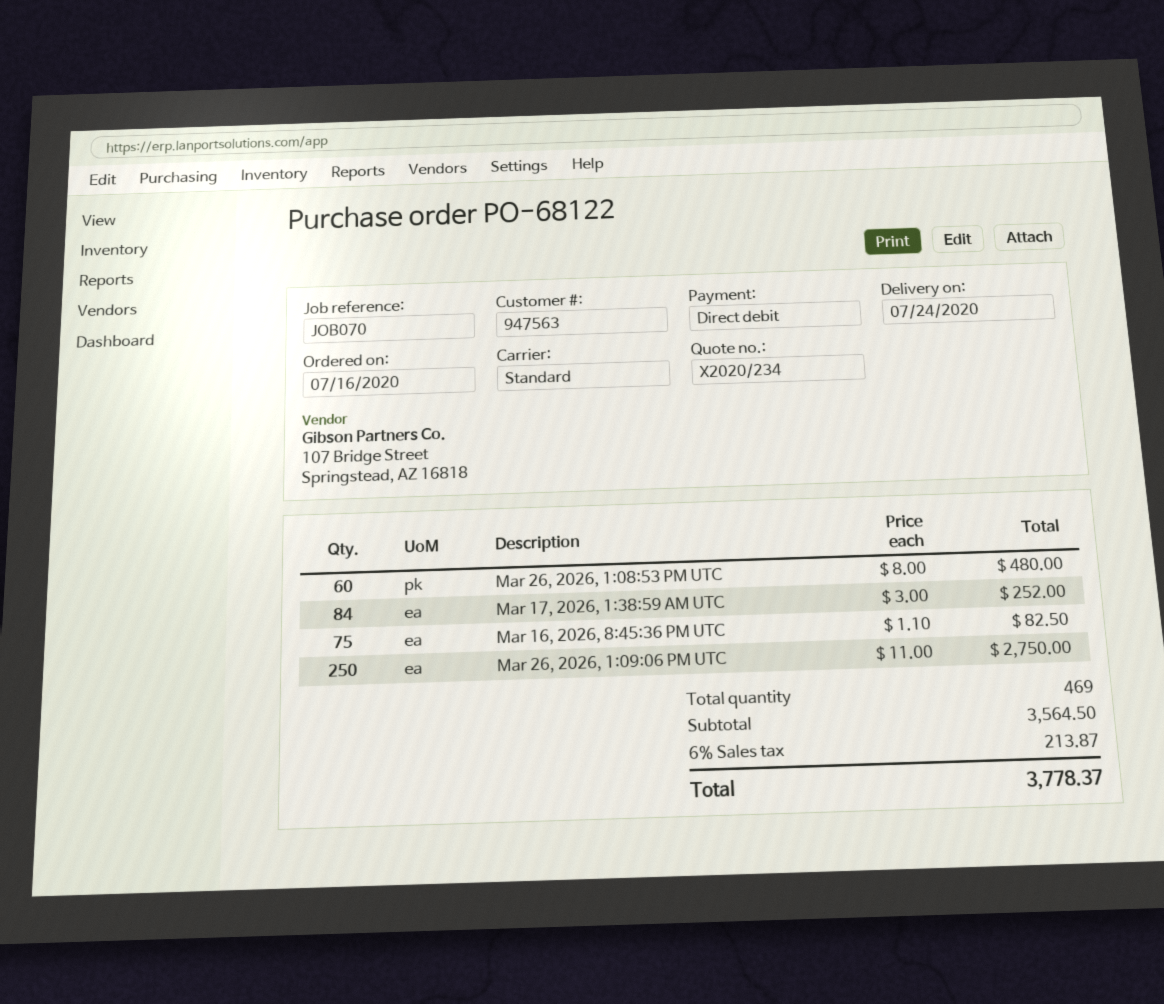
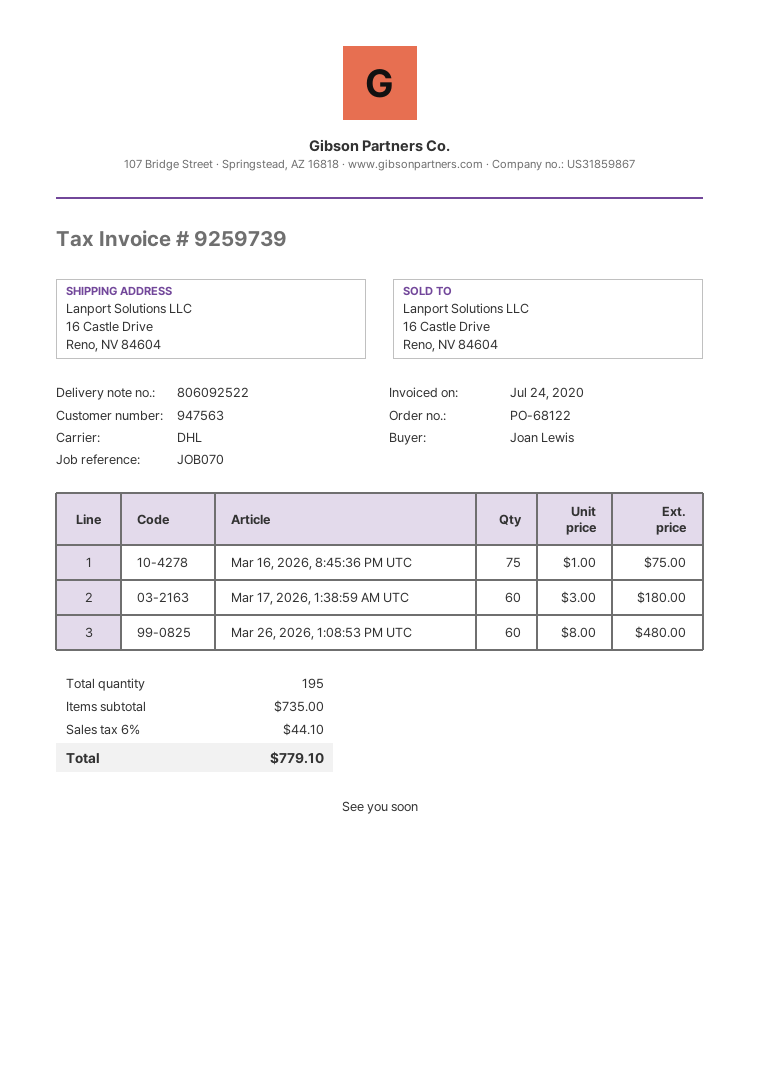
shipping method: standard -> DHL
Mar 17, 2026, 1:38:59 AM UTC: 84 x 3.00 = 252.00 -> 60 x 3.00 = 180.00
Mar 16, 2026, 8:45:36 PM UTC: 75 x 1.10 = 82.50 -> 75 x 1.00 = 75.00
Mar 26, 2026, 1:09:06 PM UTC: 250 x 11.00 = 2750.00 -> none
total quantity: 469 -> 195
subtotal: 3564.50 -> 735.00
tax: 6% = 213.87 -> 6% = 44.10
total: 3778.37 -> 779.10

